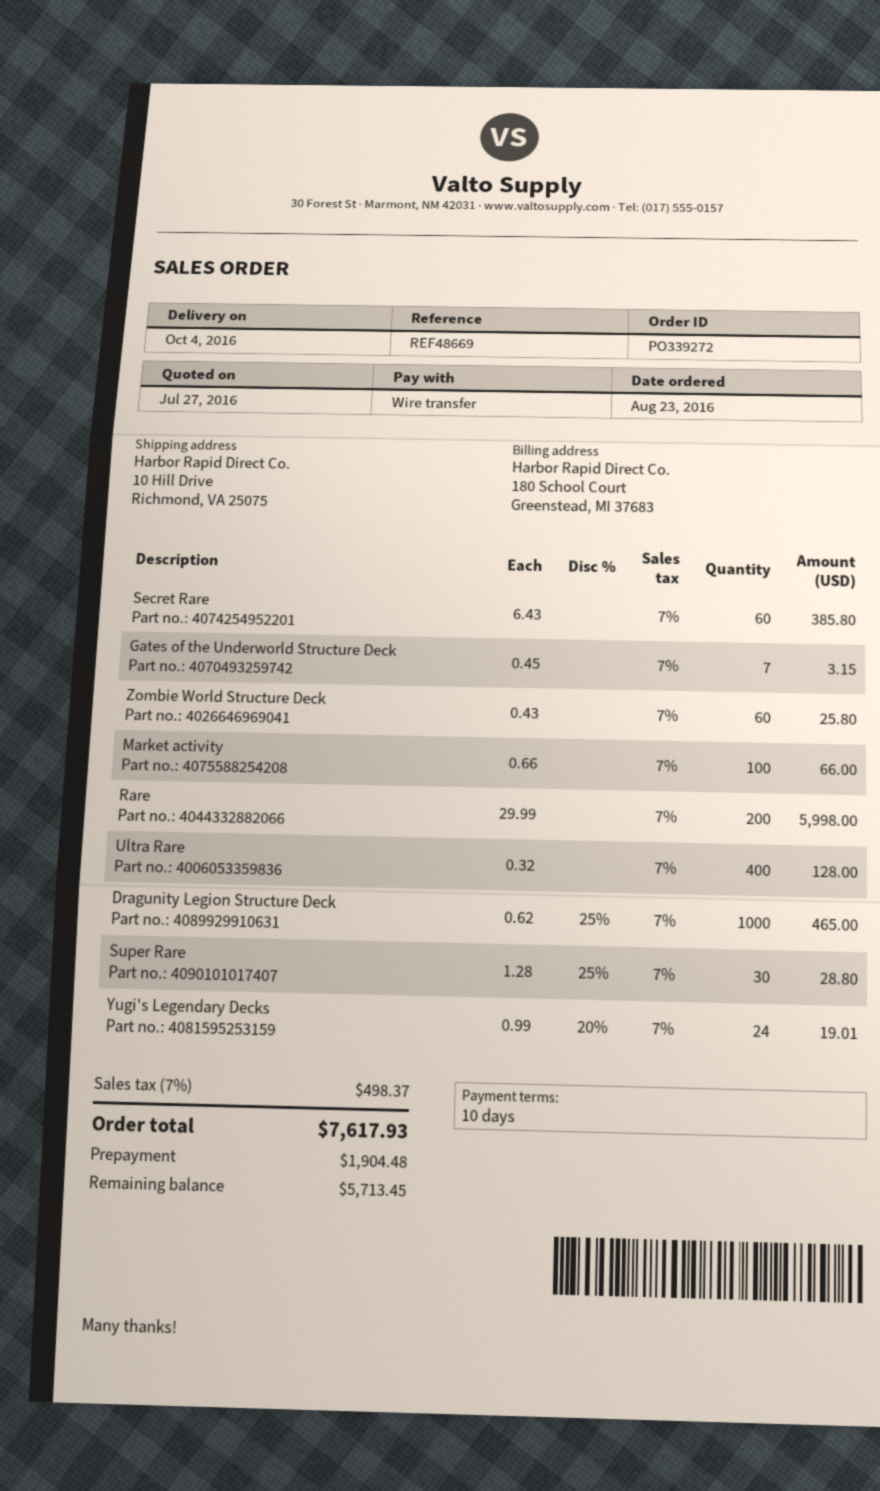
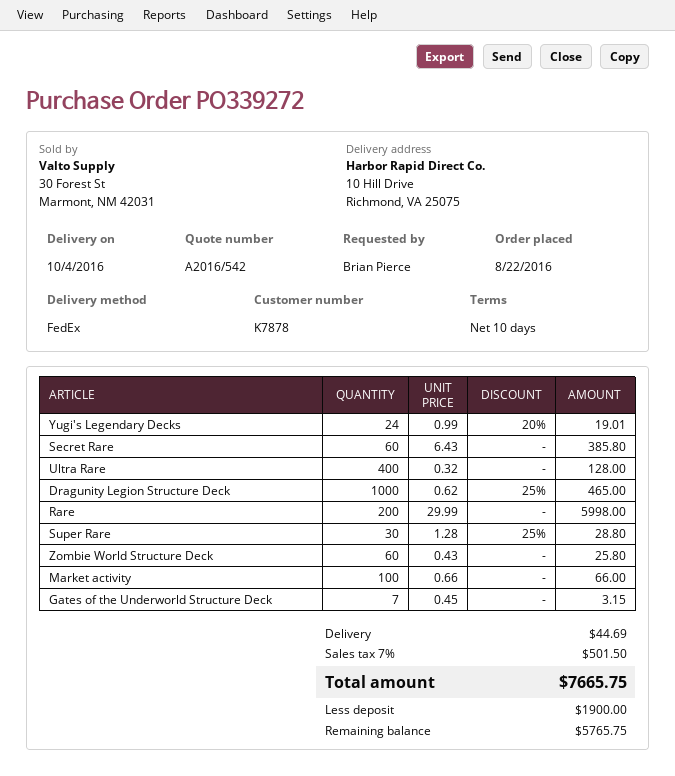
order date: 2016-08-23 -> 2016-08-22
shipping: none -> 44.69
tax: 7% = 498.37 -> 7% = 501.50
total: 7617.93 -> 7665.75
deposit: 1904.48 -> 1900.00
balance: 5713.45 -> 5765.75

